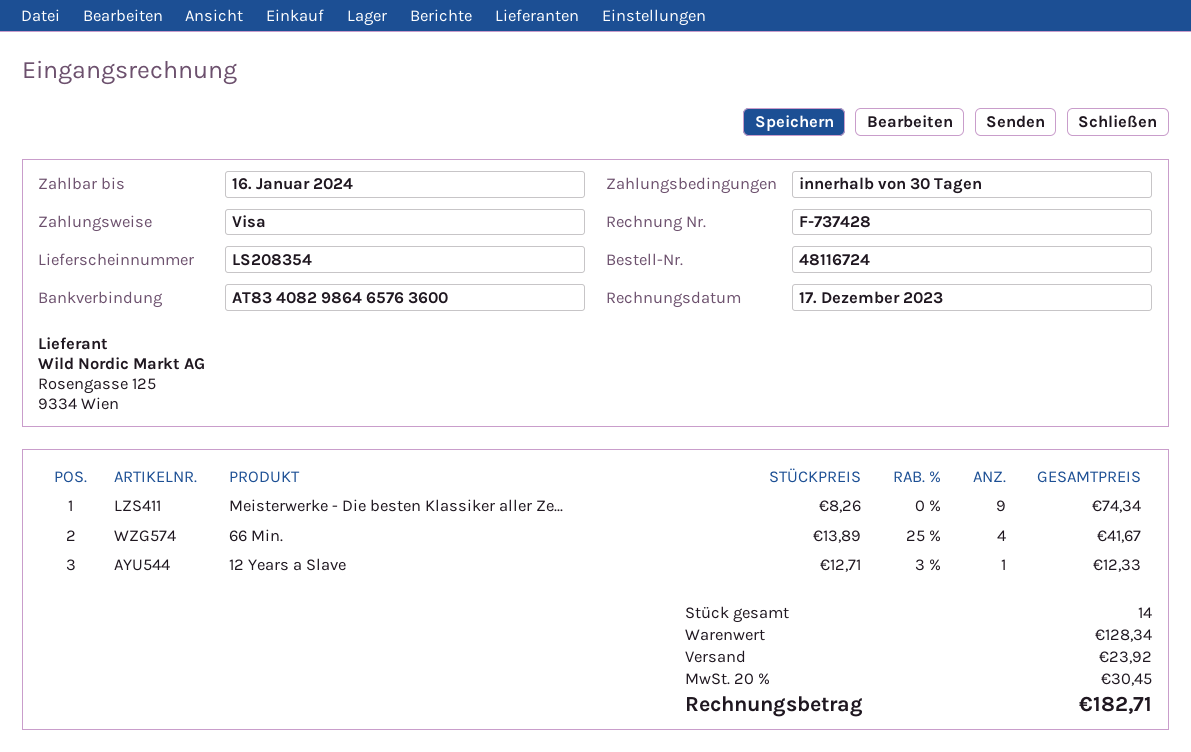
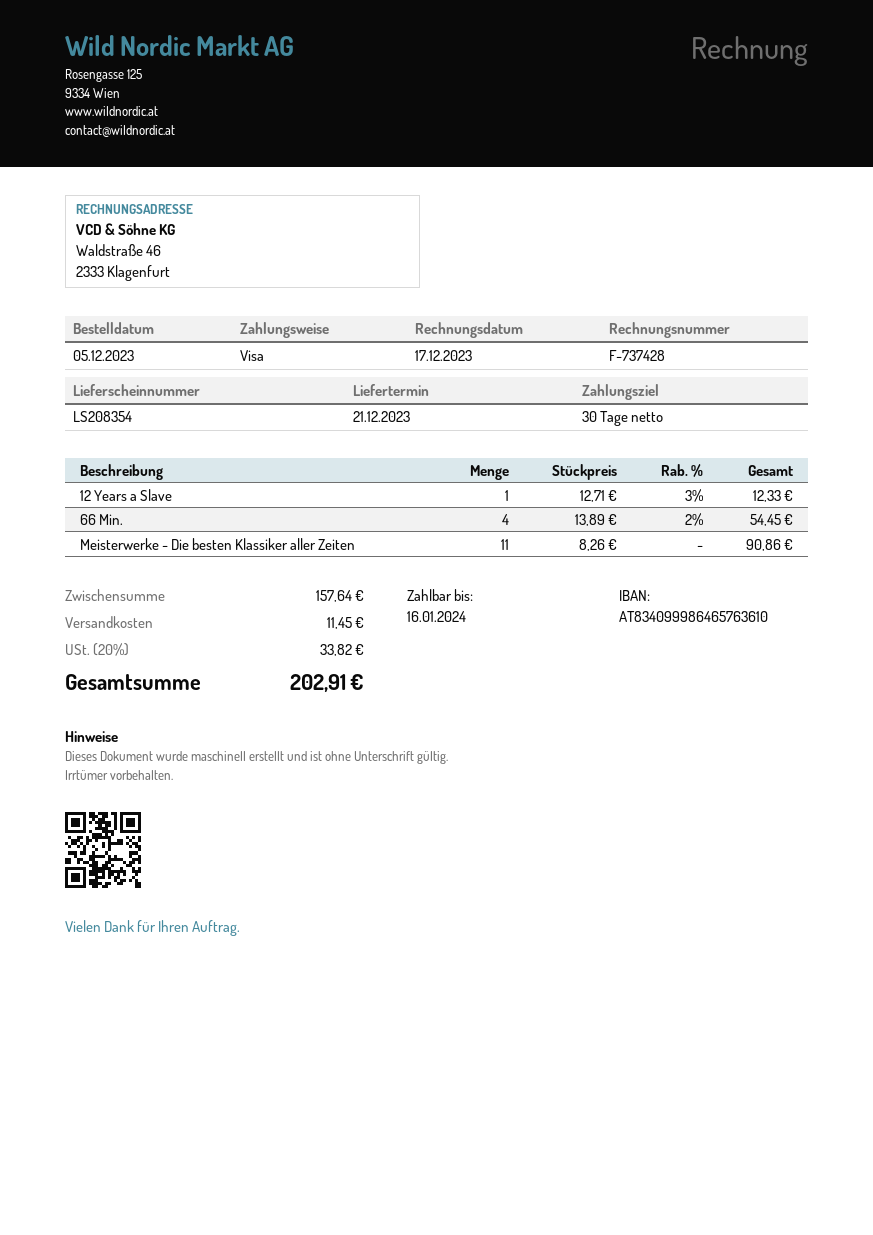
bank account: AT834082986465763600 -> AT834099986465763610
Meisterwerke - Die besten Klassiker aller Ze...: 9 x 8.26 = 74.34 -> 11 x 8.26 = 90.86
66 Min.: 4 x 13.89 - 25% = 41.67 -> 4 x 13.89 - 2% = 54.45
subtotal: 128.34 -> 157.64
shipping: 23.92 -> 11.45
tax: 20% = 30.45 -> 20% = 33.82
total: 182.71 -> 202.91

